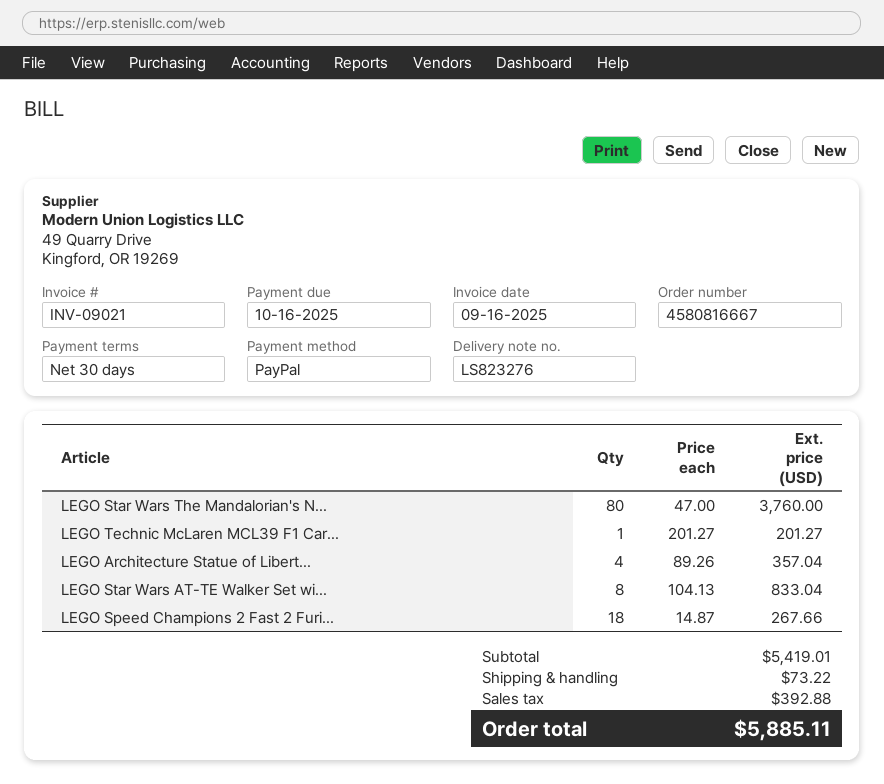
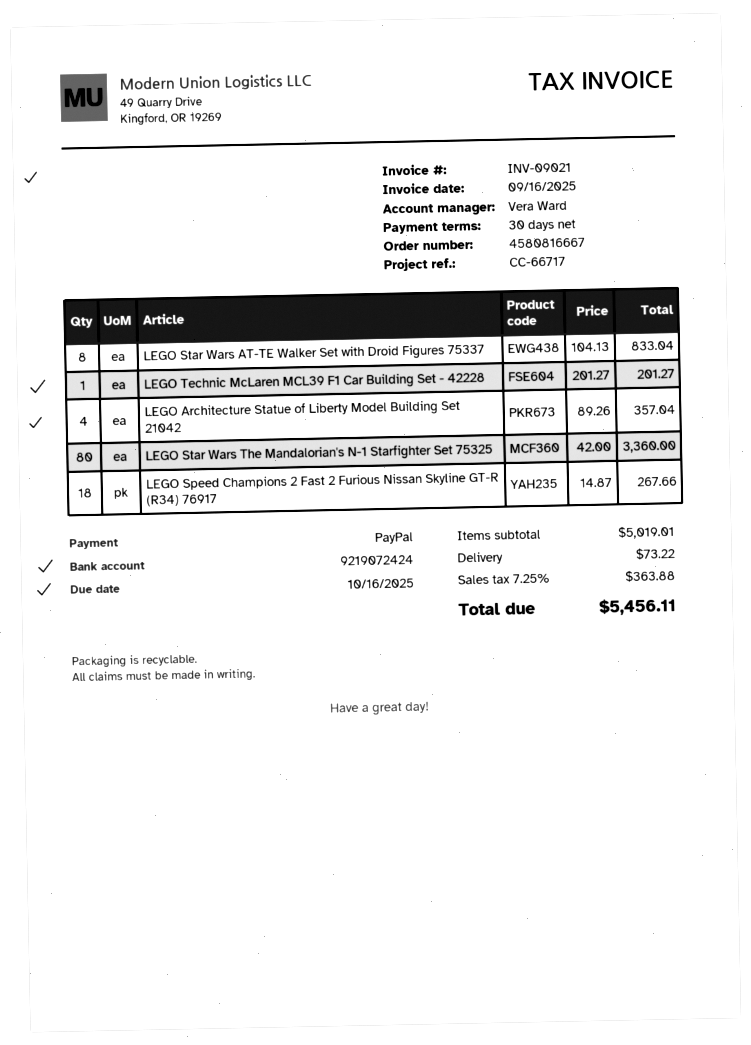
LEGO Star Wars The Mandalorian's N...: 80 x 47.00 = 3760.00 -> 80 x 42.00 = 3360.00
subtotal: 5419.01 -> 5019.01
tax: 392.88 -> 363.88
total: 5885.11 -> 5456.11

